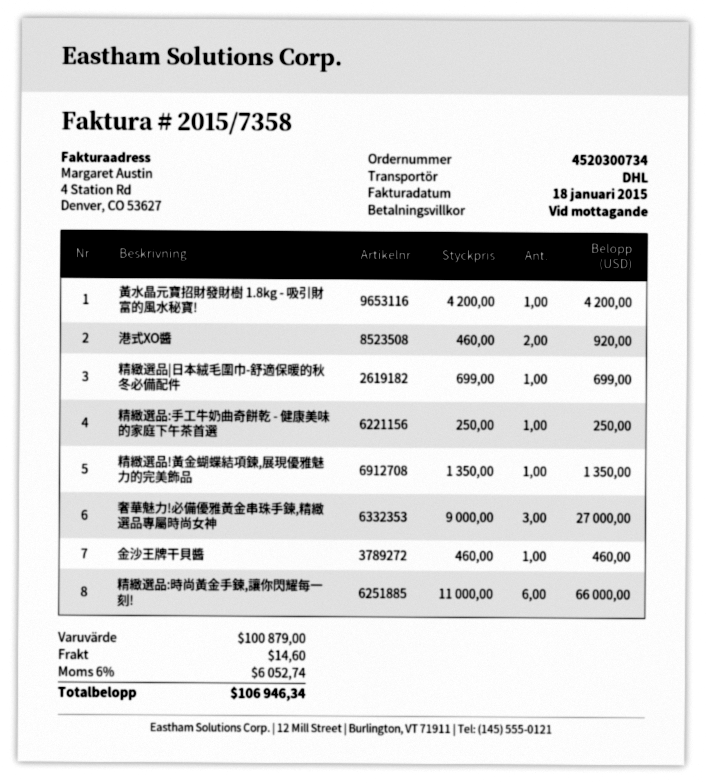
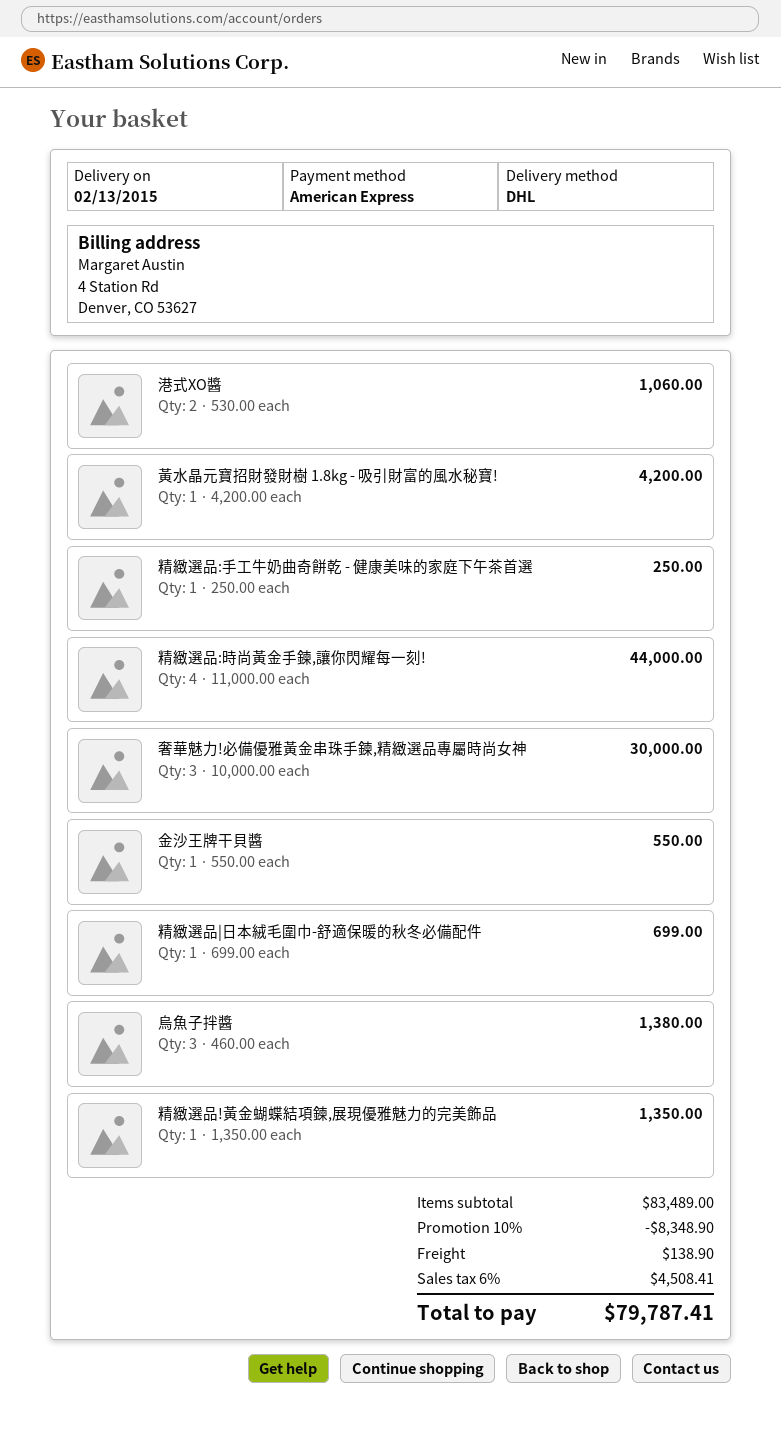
港式XO醬: 2 x 460.00 = 920.00 -> 2 x 530.00 = 1060.00
奢華魅力!必備優雅黃金串珠手鍊,精緻選品專屬時尚女神: 3 x 9000.00 = 27000.00 -> 3 x 10000.00 = 30000.00
金沙王牌干貝醬: 1 x 460.00 = 460.00 -> 1 x 550.00 = 550.00
精緻選品:時尚黃金手鍊,讓你閃耀每一刻!: 6 x 11000.00 = 66000.00 -> 4 x 11000.00 = 44000.00
烏魚子拌醬: none -> 3 x 460.00 = 1380.00
subtotal: 100879.00 -> 83489.00
discount: none -> 10% = 8348.90
shipping: 14.60 -> 138.90
tax: 6% = 6052.74 -> 6% = 4508.41
total: 106946.34 -> 79787.41

